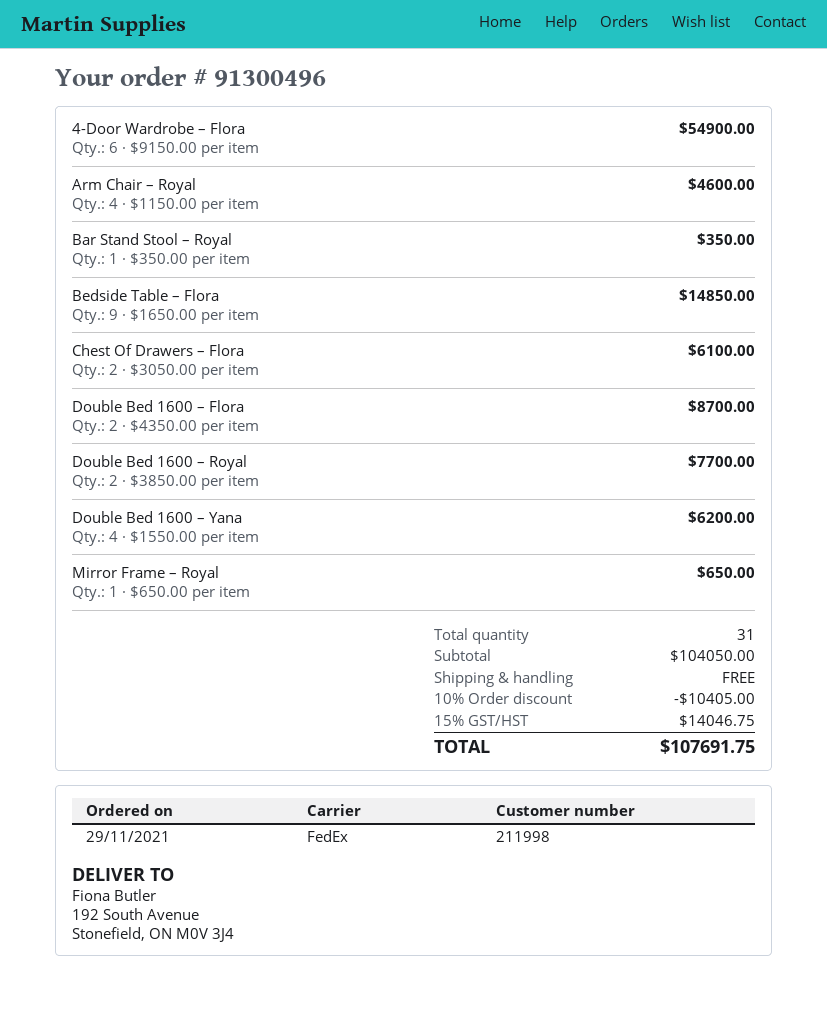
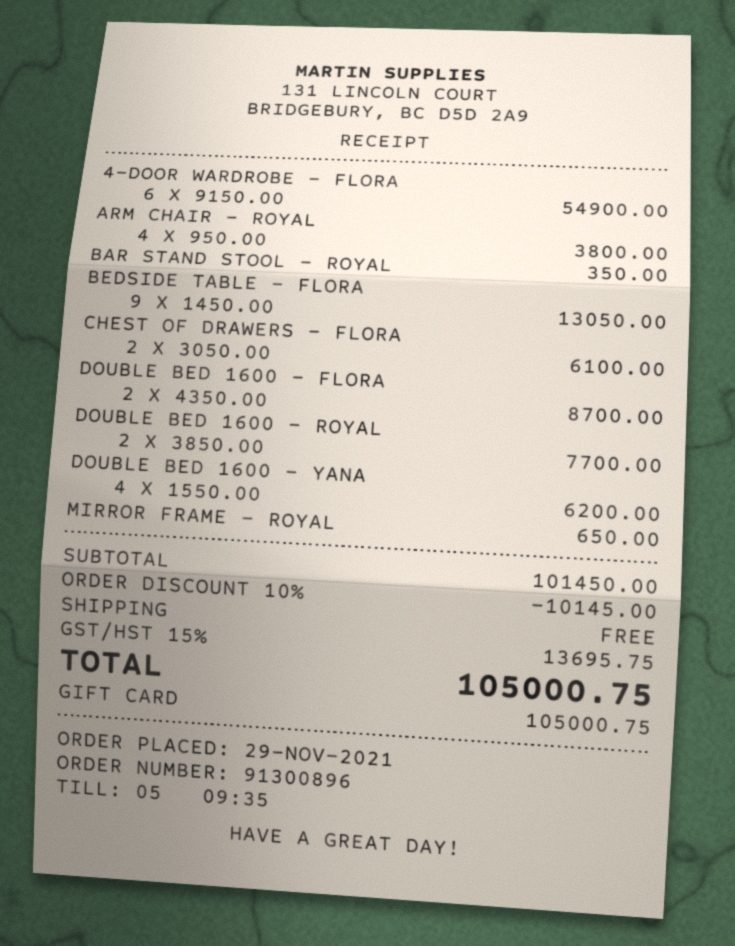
order number: 91300496 -> 91300896
Arm Chair – Royal: 4 x 1150.00 = 4600.00 -> 4 x 950.00 = 3800.00
Bedside Table – Flora: 9 x 1650.00 = 14850.00 -> 9 x 1450.00 = 13050.00
subtotal: 104050.00 -> 101450.00
discount: 10% = 10405.00 -> 10% = 10145.00
tax: 15% = 14046.75 -> 15% = 13695.75
total: 107691.75 -> 105000.75

